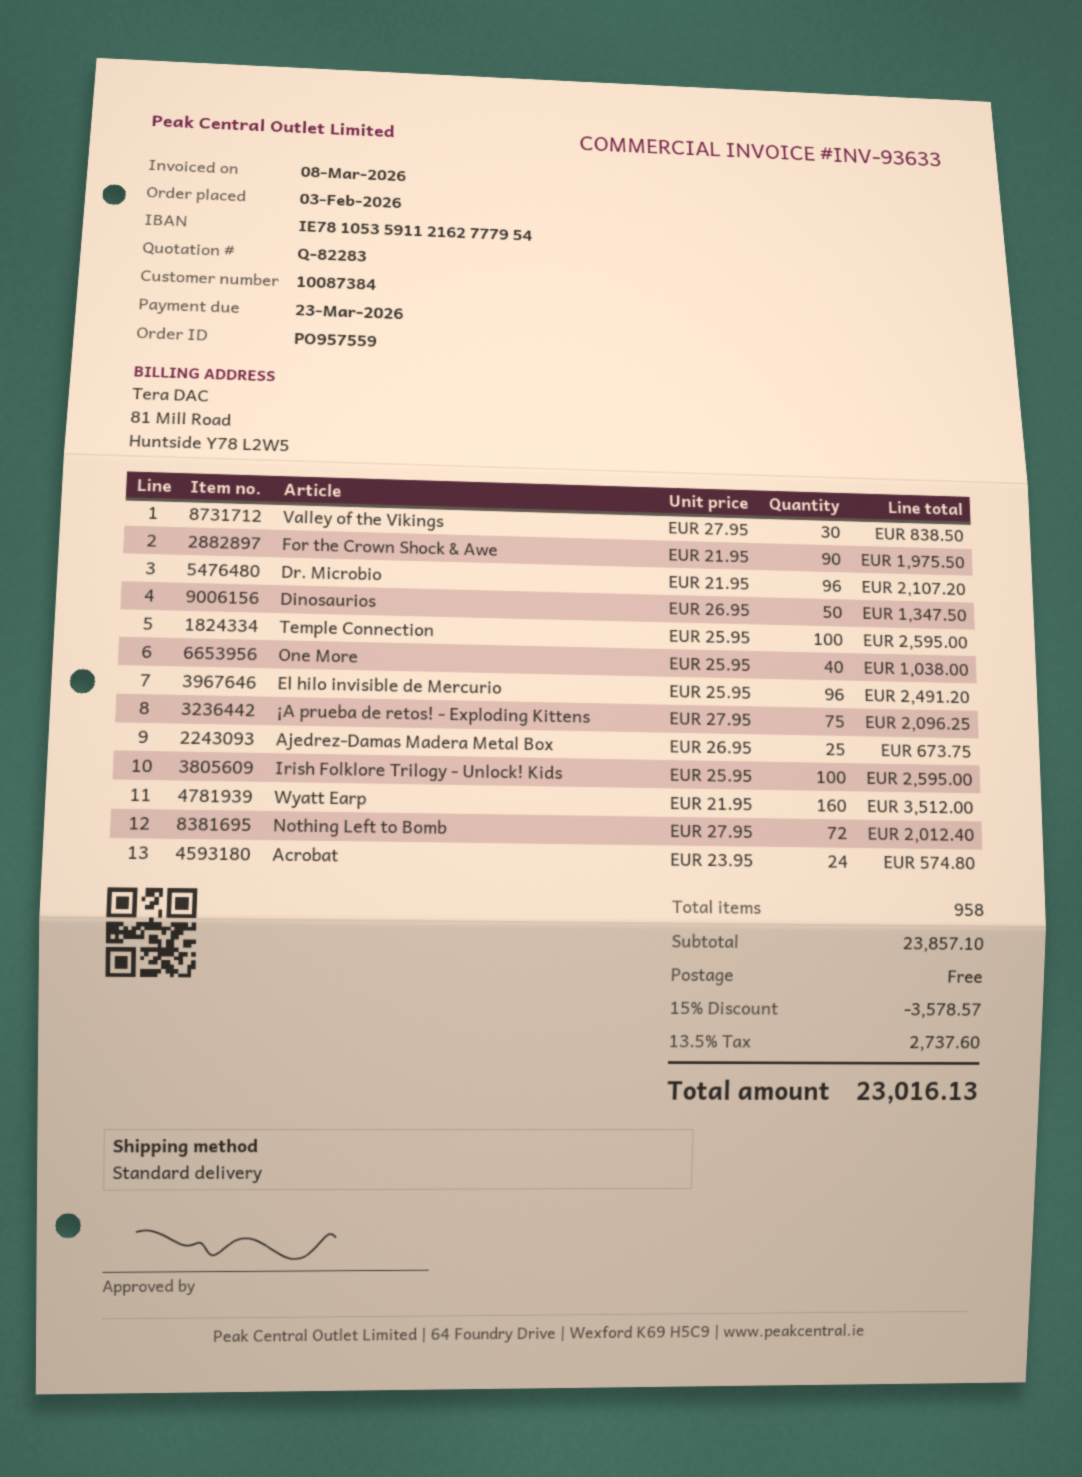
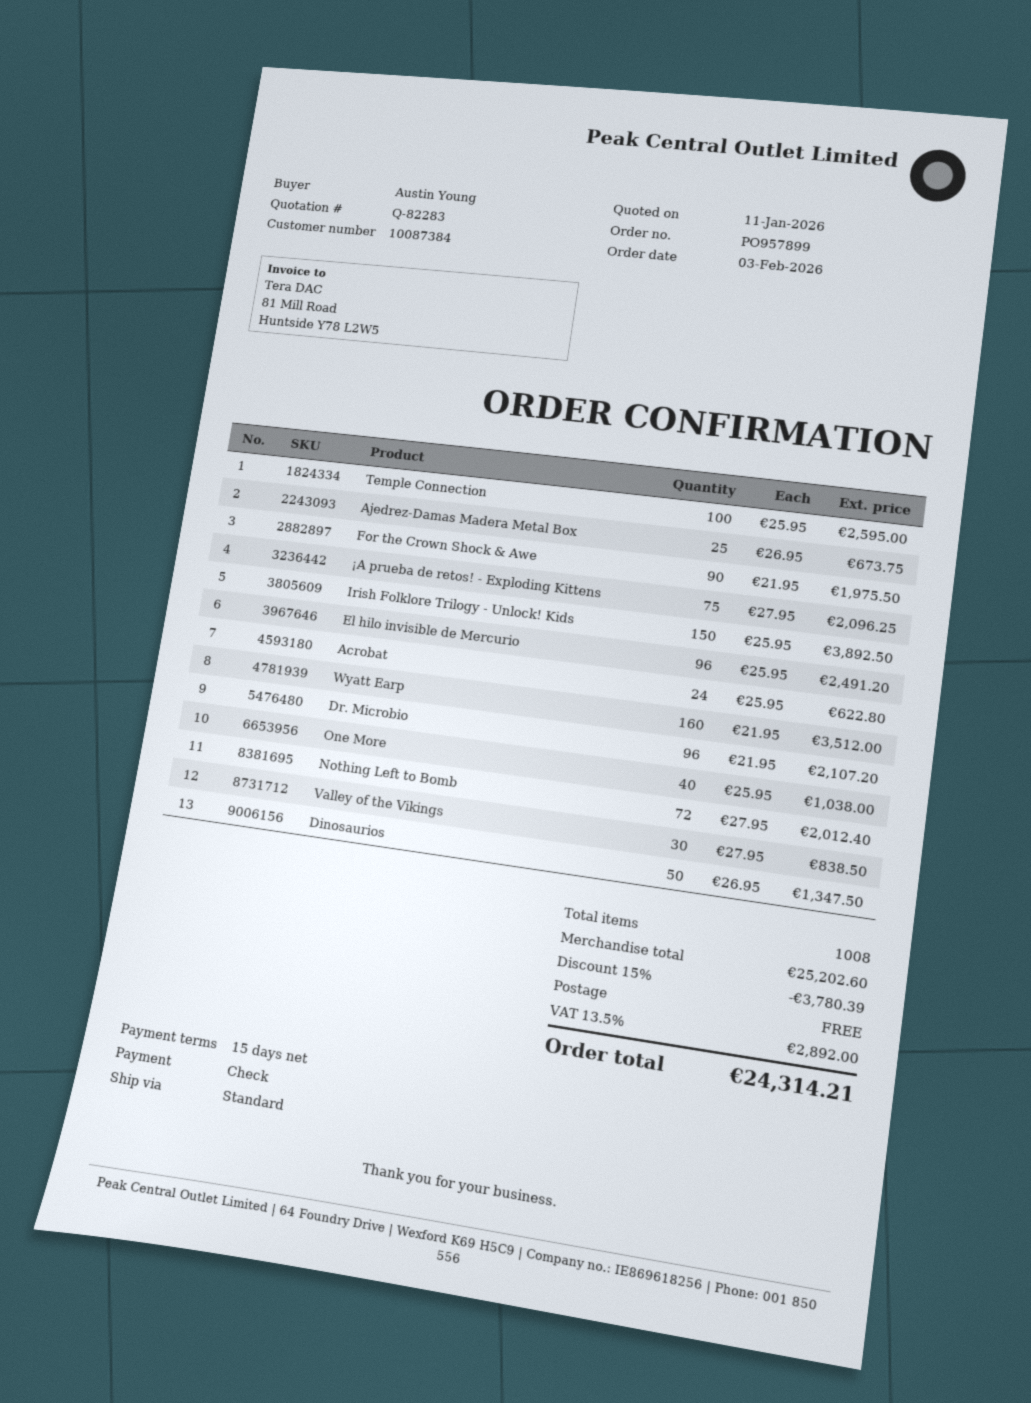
order number: PO957559 -> PO957899
Irish Folklore Trilogy - Unlock! Kids: 100 x 25.95 = 2595.00 -> 150 x 25.95 = 3892.50
Acrobat: 24 x 23.95 = 574.80 -> 24 x 25.95 = 622.80
total quantity: 958 -> 1008
subtotal: 23857.10 -> 25202.60
discount: 15% = 3578.57 -> 15% = 3780.39
tax: 13.5% = 2737.60 -> 13.5% = 2892.00
total: 23016.13 -> 24314.21

